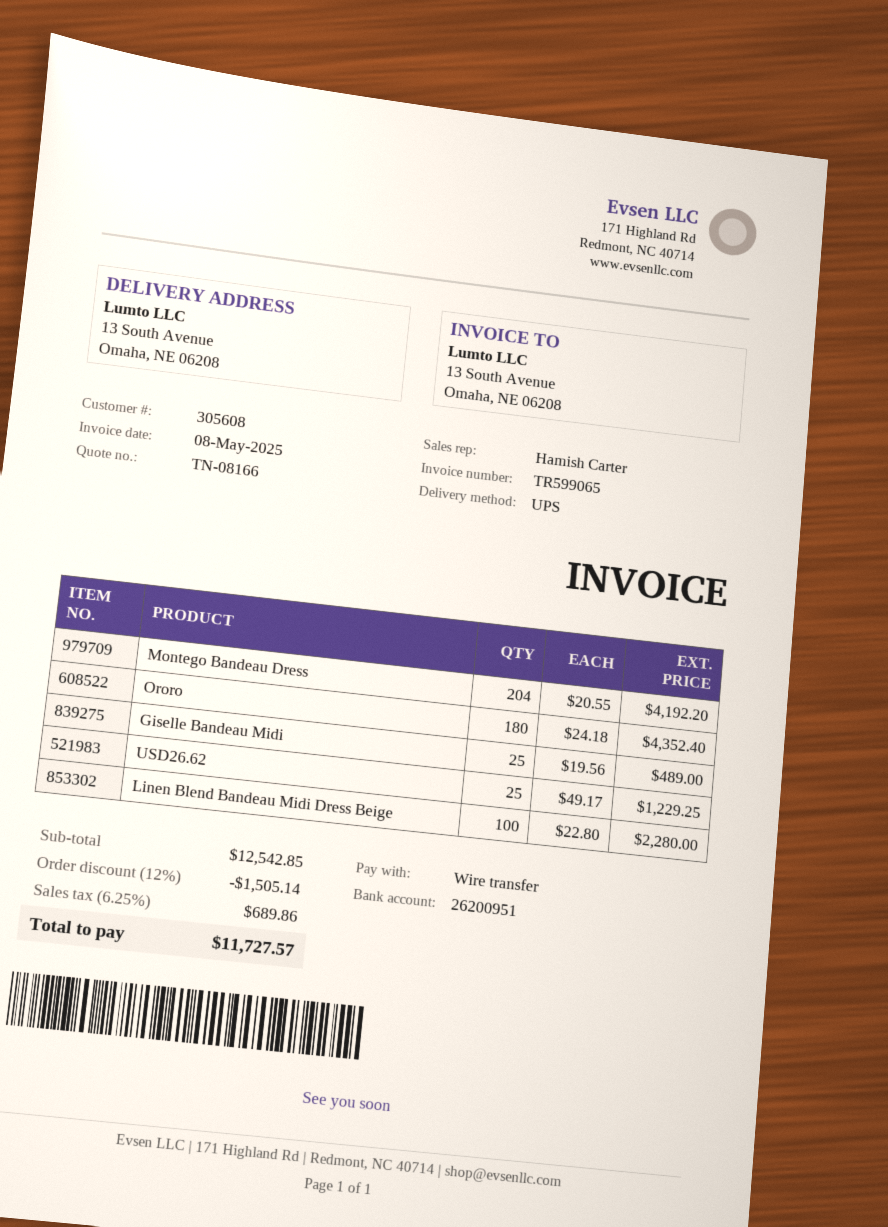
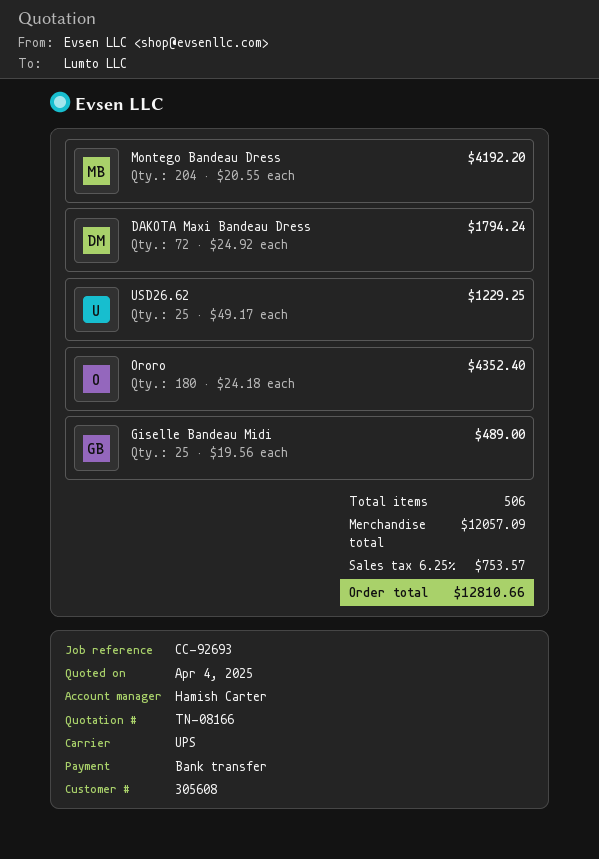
Linen Blend Bandeau Midi Dress Beige: 100 x 22.80 = 2280.00 -> none
DAKOTA Maxi Bandeau Dress: none -> 72 x 24.92 = 1794.24
subtotal: 12542.85 -> 12057.09
discount: 12% = 1505.14 -> none
tax: 6.25% = 689.86 -> 6.25% = 753.57
total: 11727.57 -> 12810.66

